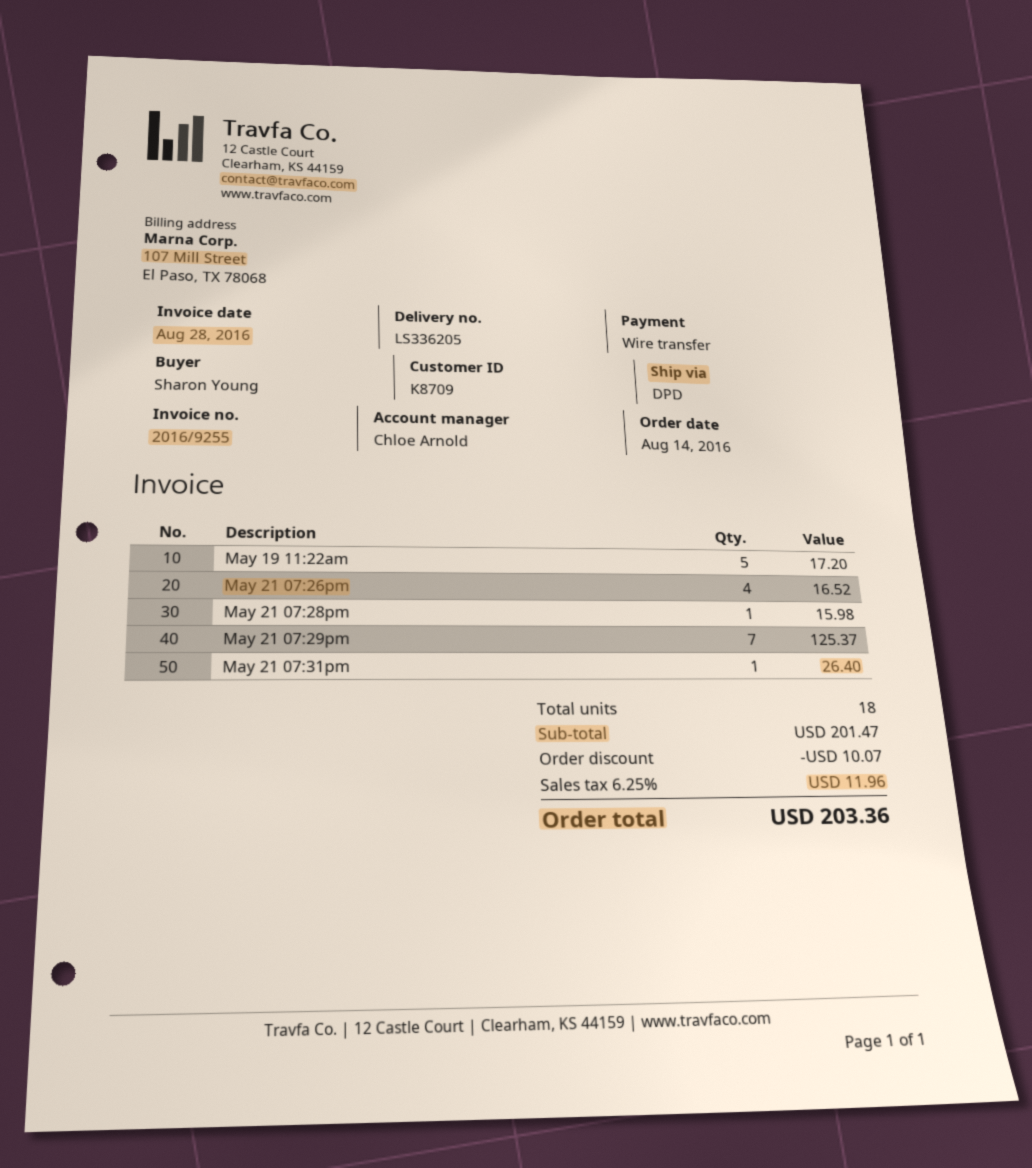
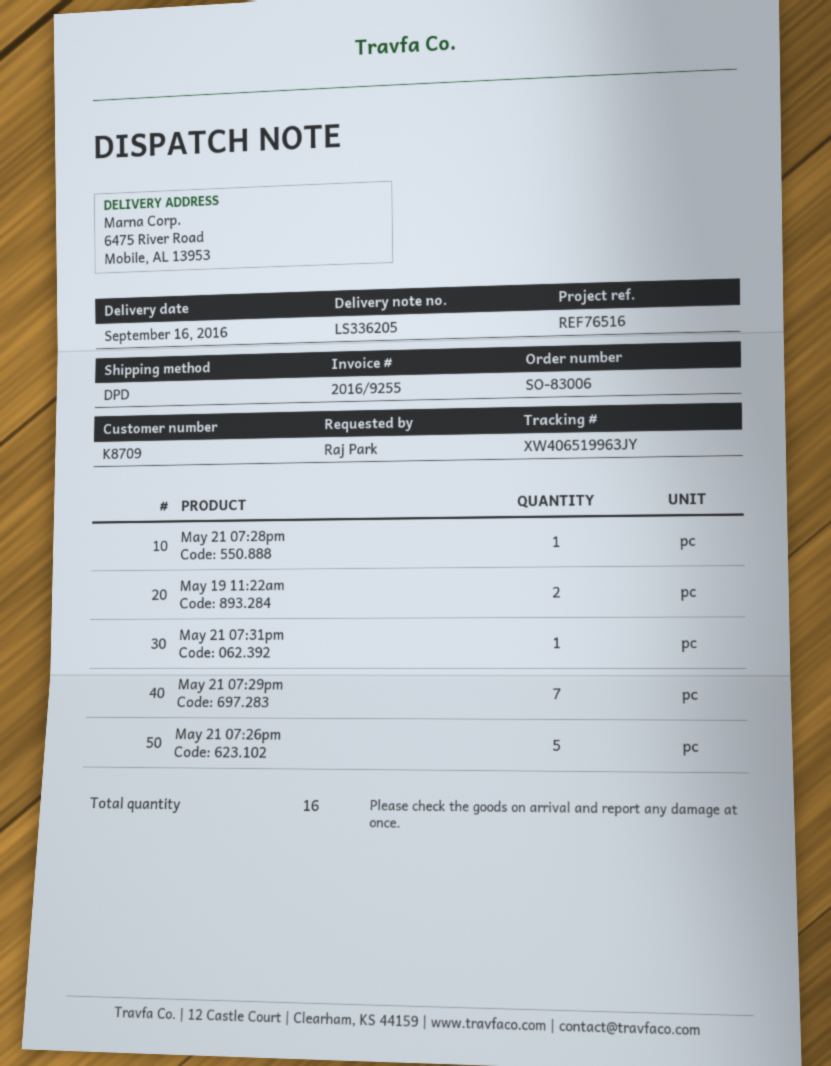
ordered by: Sharon Young -> Raj Park
May 19 11:22am: 5 -> 2
May 21 07:26pm: 4 -> 5
total quantity: 18 -> 16

